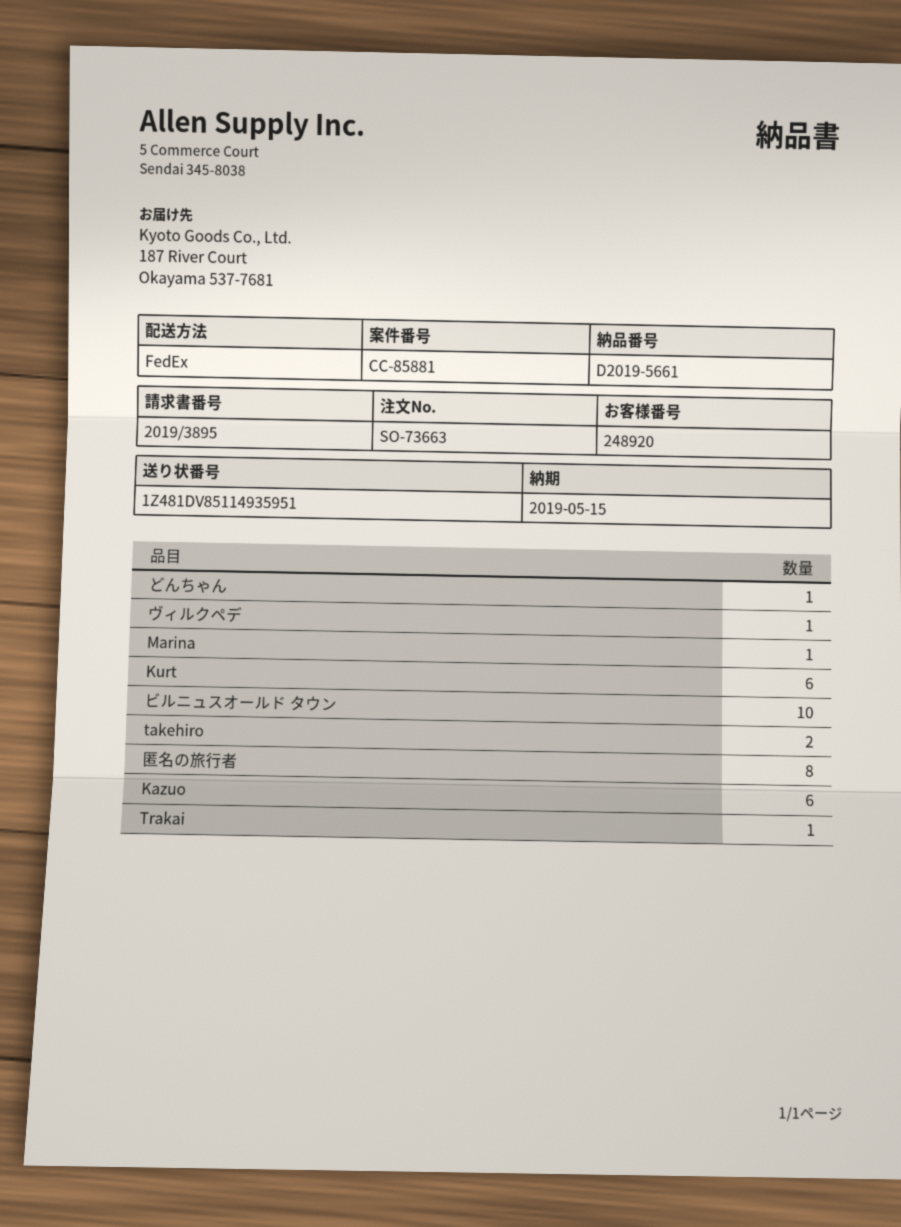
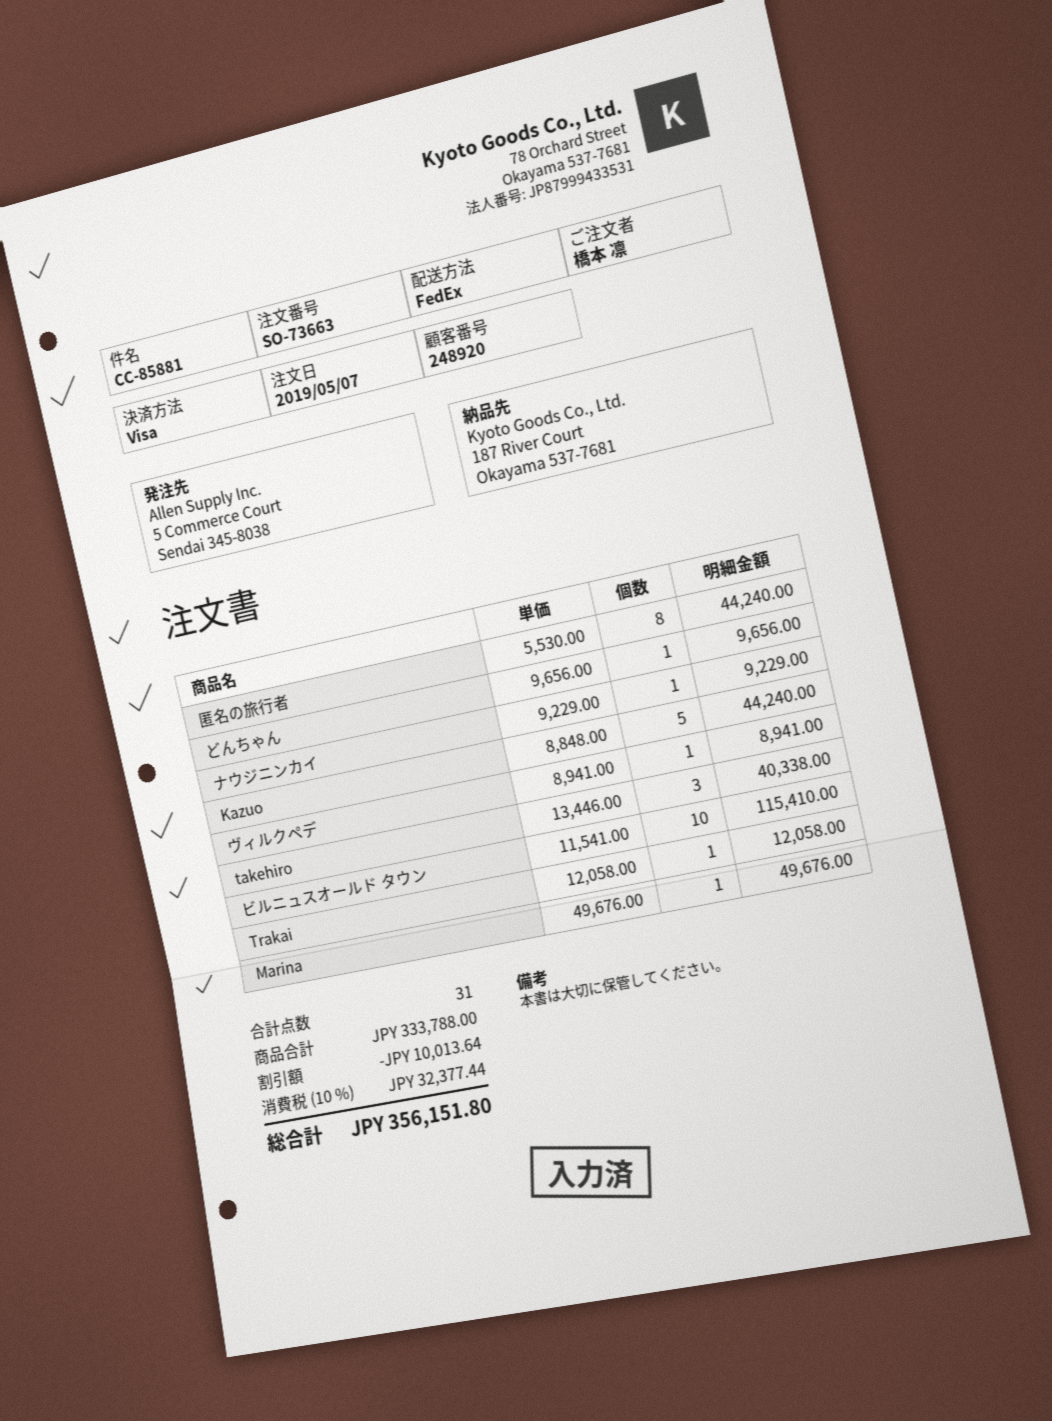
Kurt: 6 -> none
takehiro: 2 -> 3
Kazuo: 6 -> 5
ナウジニンカイ: none -> 1

